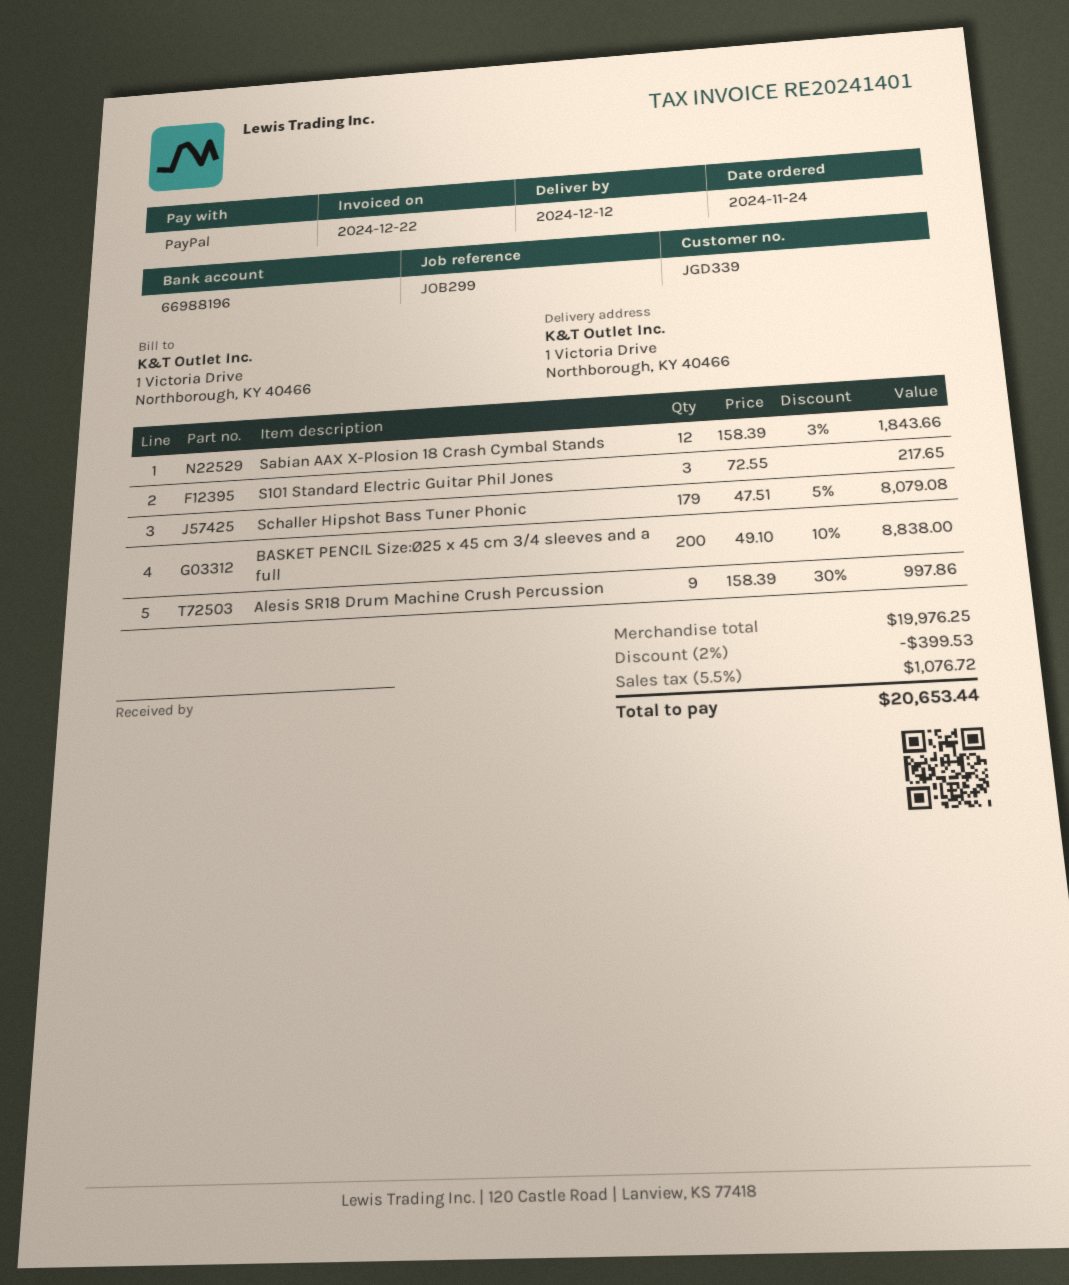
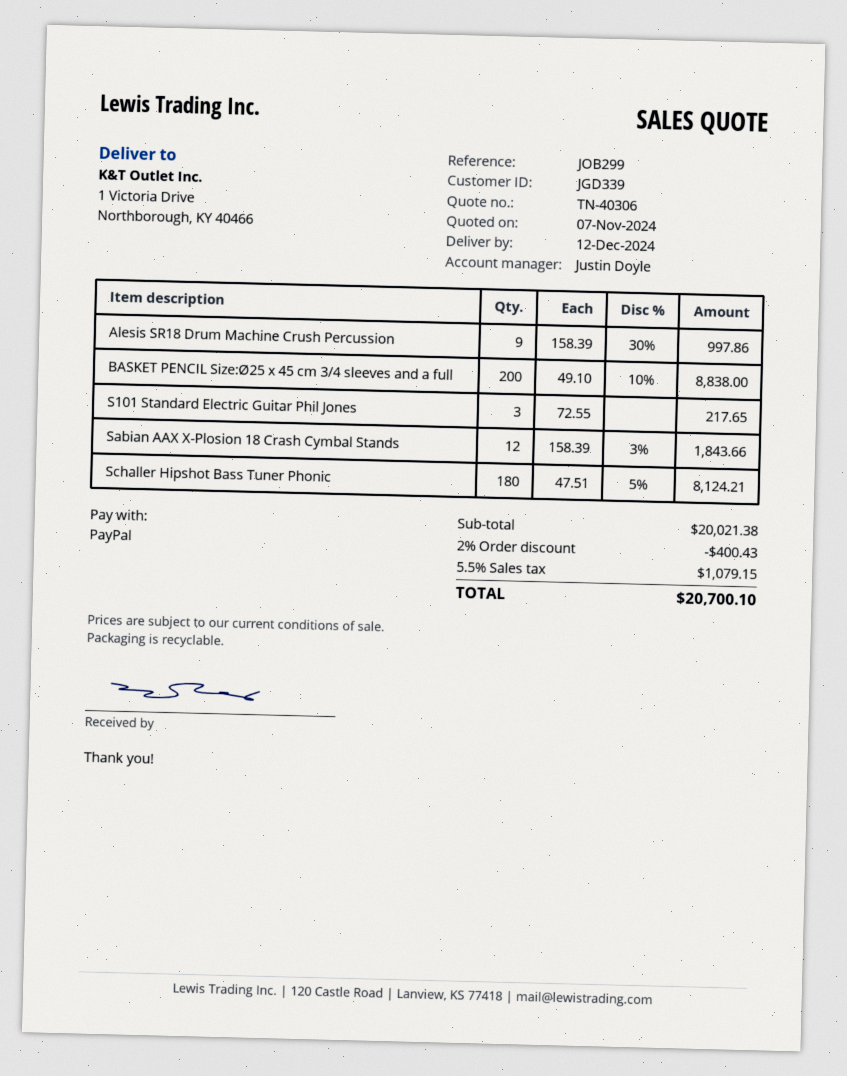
Schaller Hipshot Bass Tuner Phonic: 179 x 47.51 - 5% = 8079.08 -> 180 x 47.51 - 5% = 8124.21
subtotal: 19976.25 -> 20021.38
discount: 2% = 399.53 -> 2% = 400.43
tax: 5.5% = 1076.72 -> 5.5% = 1079.15
total: 20653.44 -> 20700.10

